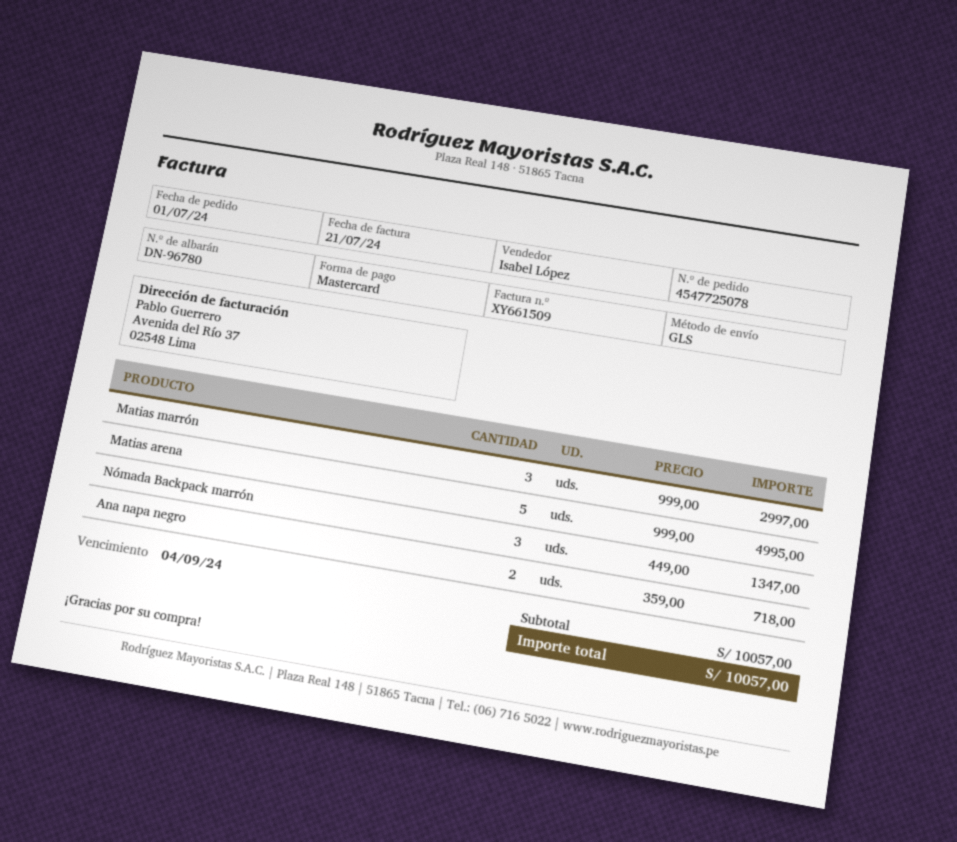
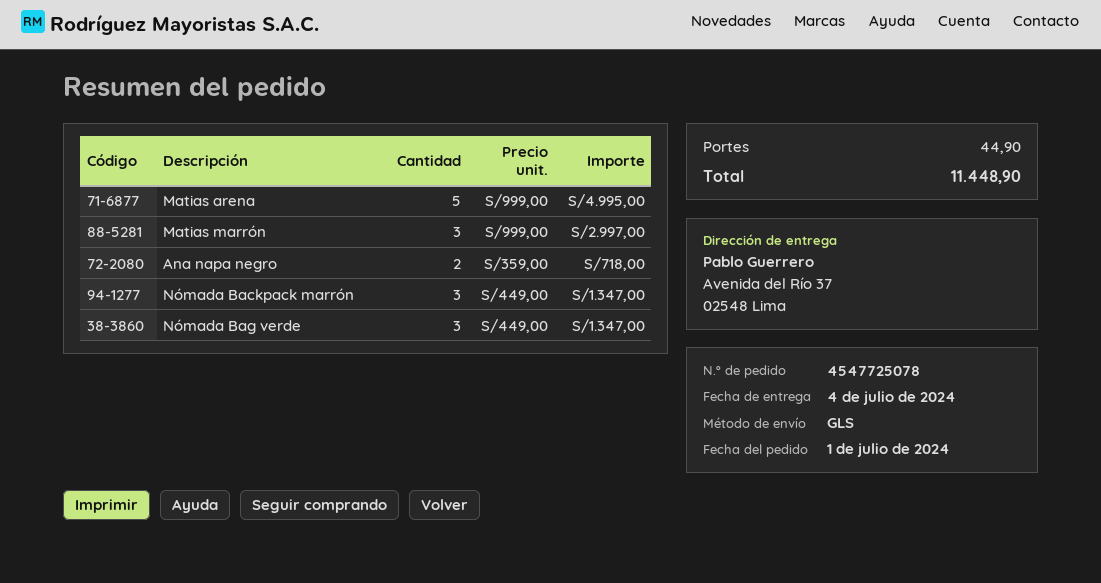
Nómada Bag verde: none -> 3 x 449.00 = 1347.00
shipping: none -> 44.90
total: 10057.00 -> 11448.90

